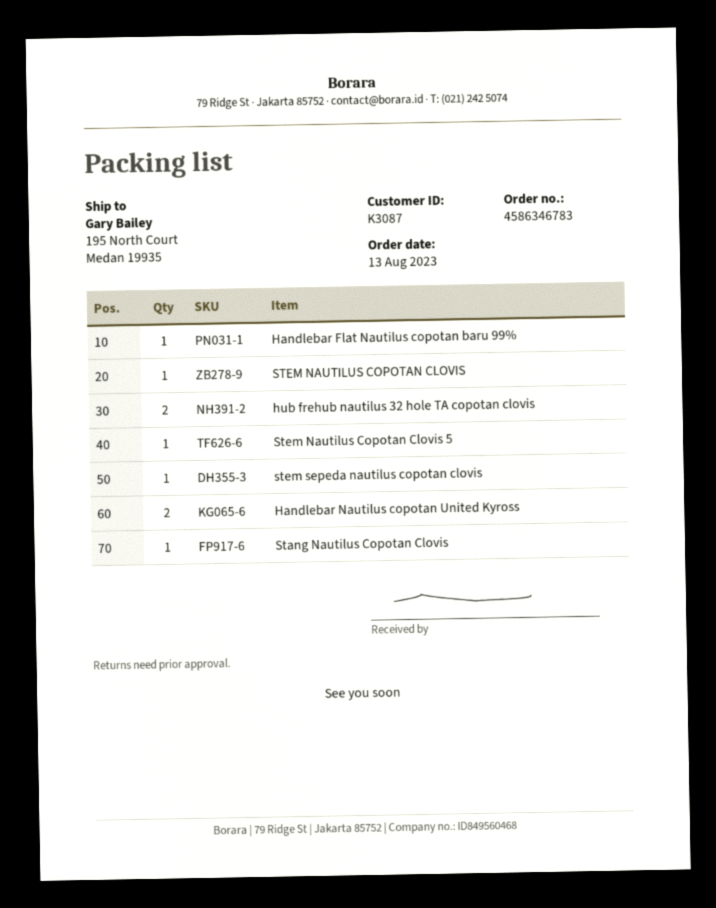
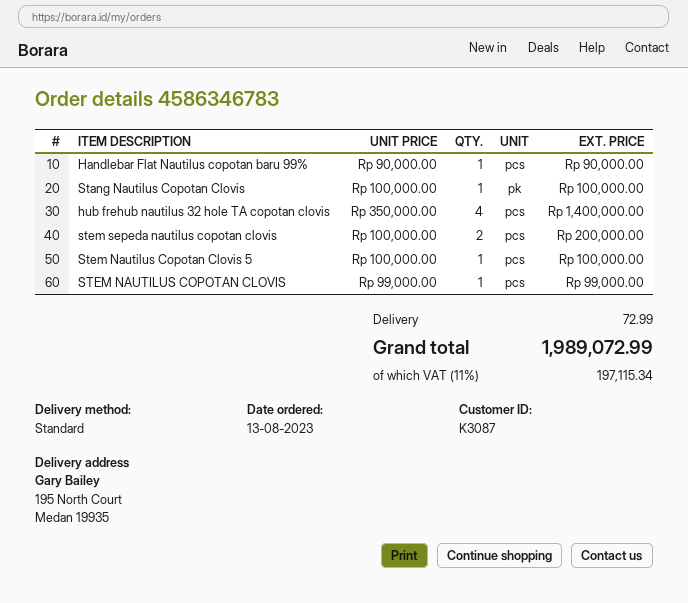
hub frehub nautilus 32 hole TA copotan clovis: 2 -> 4
stem sepeda nautilus copotan clovis: 1 -> 2
Handlebar Nautilus copotan United Kyross: 2 -> none

